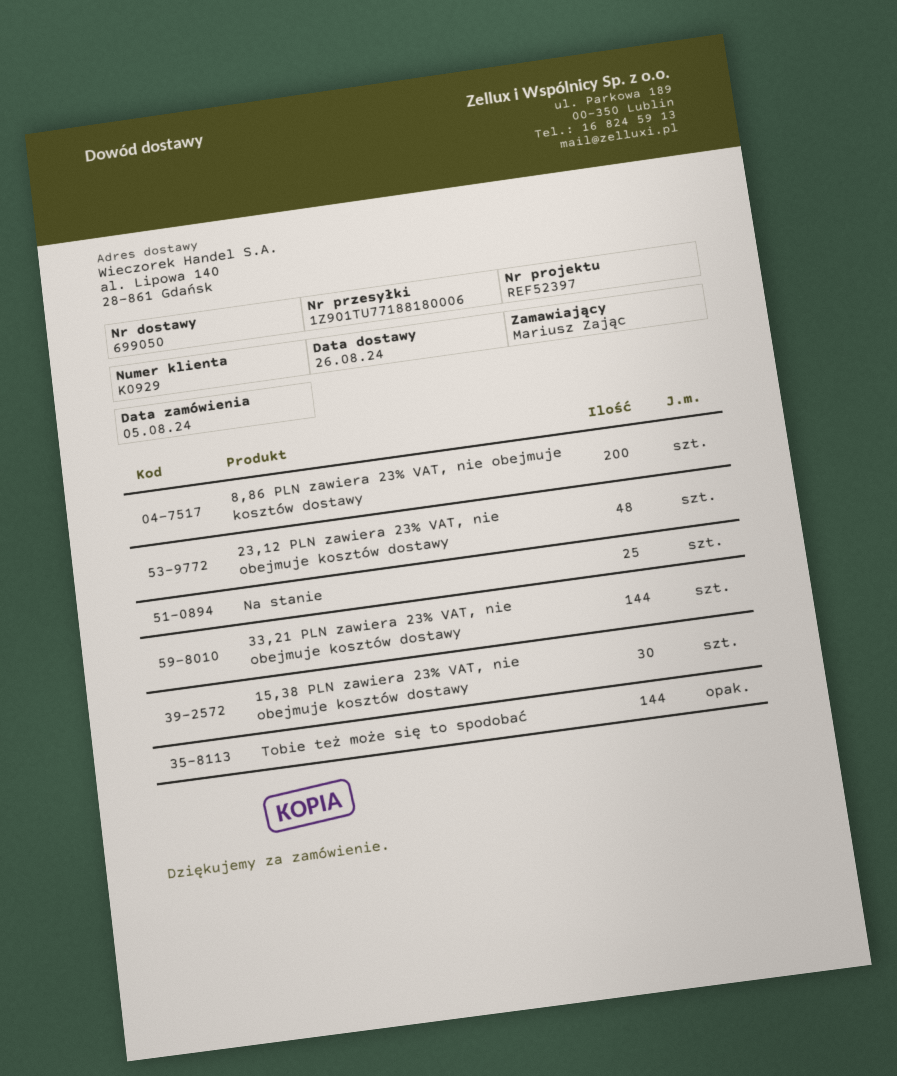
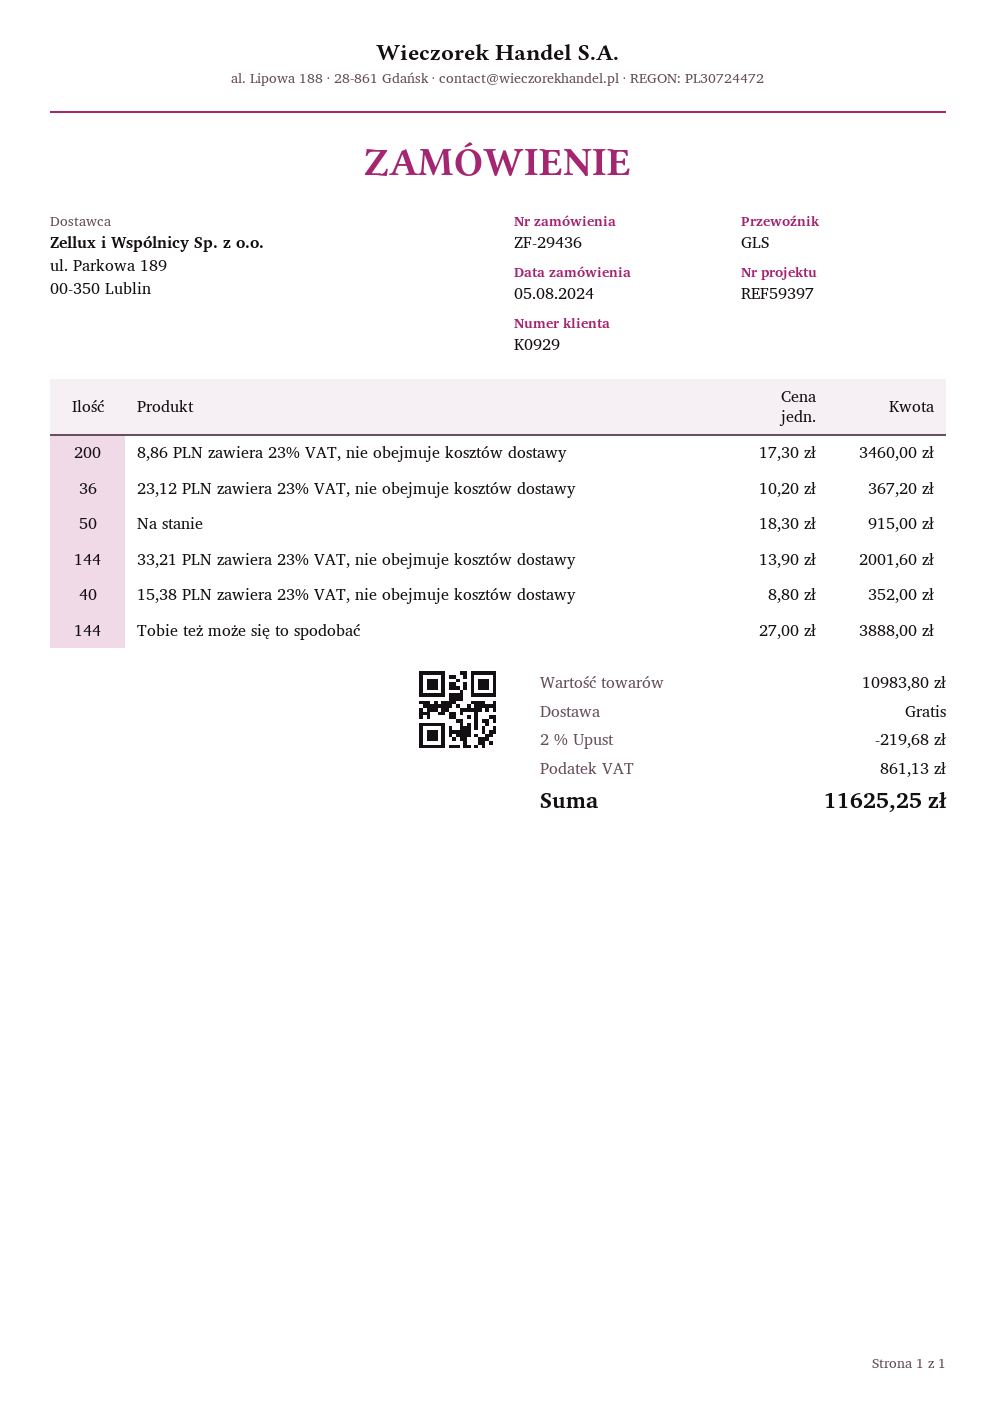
reference: REF52397 -> REF59397
23,12 PLN zawiera 23% VAT, nie obejmuje kosztów dostawy: 48 -> 36
Na stanie: 25 -> 50
15,38 PLN zawiera 23% VAT, nie obejmuje kosztów dostawy: 30 -> 40

